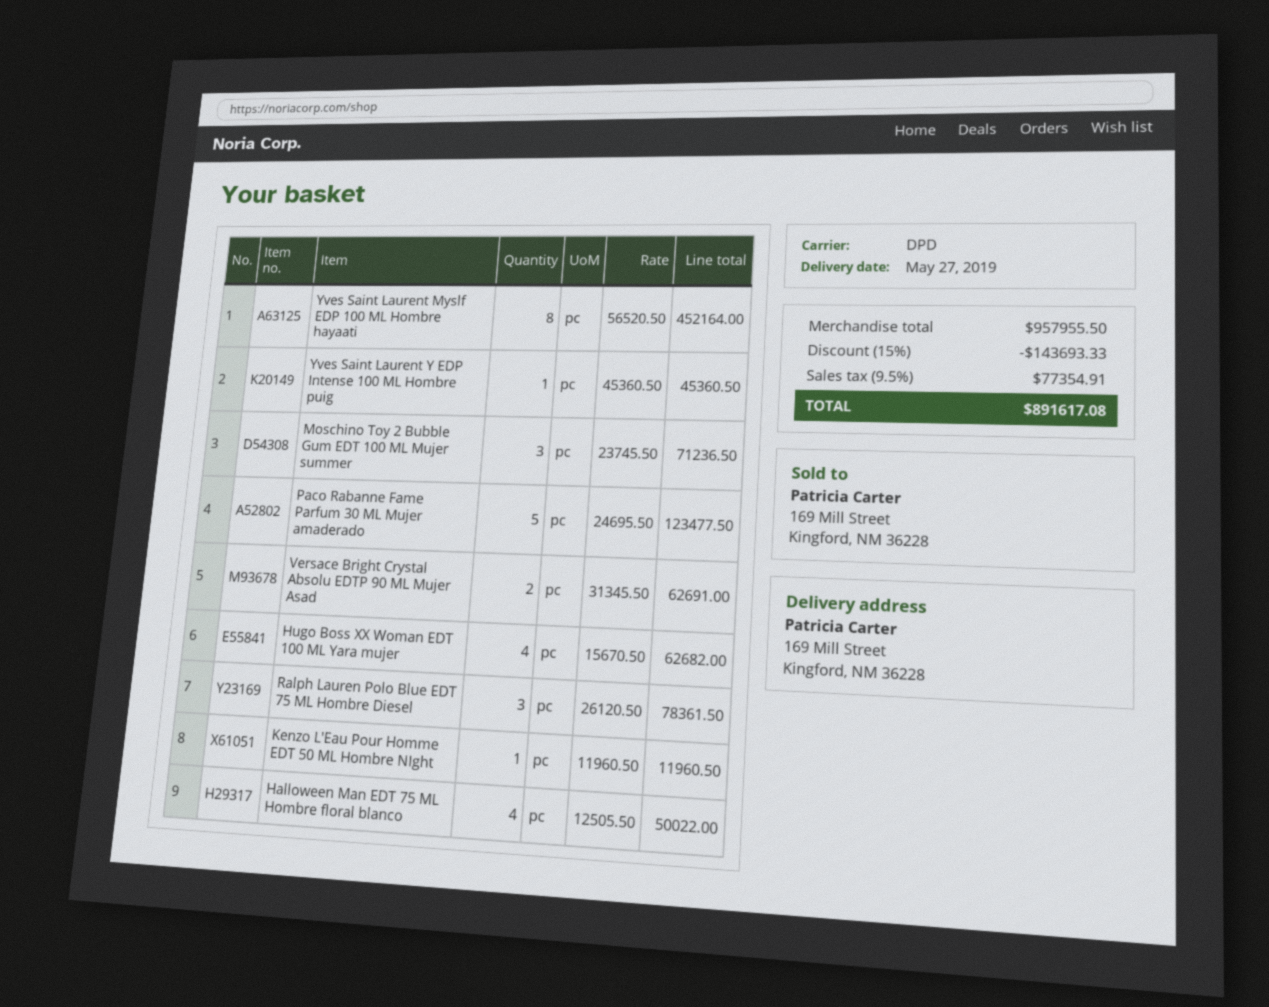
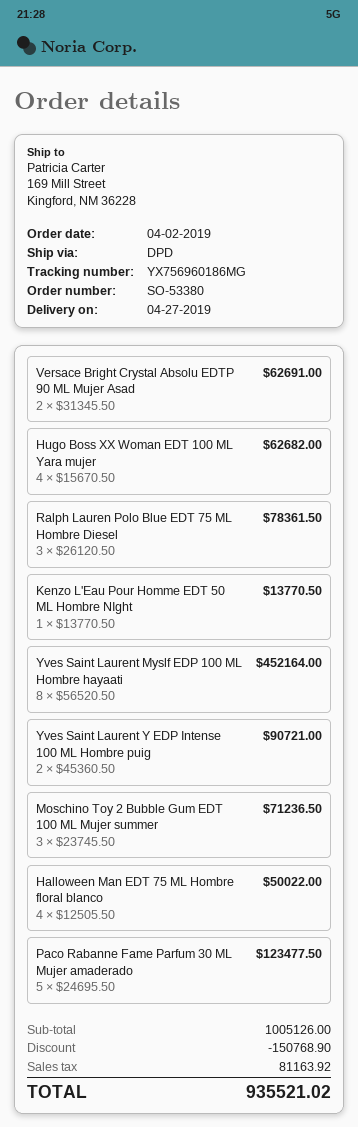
delivery date: 2019-05-27 -> 2019-04-27
Yves Saint Laurent Y EDP Intense 100 ML Hombre puig: 1 x 45360.50 = 45360.50 -> 2 x 45360.50 = 90721.00
Kenzo L'Eau Pour Homme EDT 50 ML Hombre NIght: 1 x 11960.50 = 11960.50 -> 1 x 13770.50 = 13770.50
subtotal: 957955.50 -> 1005126.00
discount: 143693.33 -> 150768.90
tax: 77354.91 -> 81163.92
total: 891617.08 -> 935521.02

